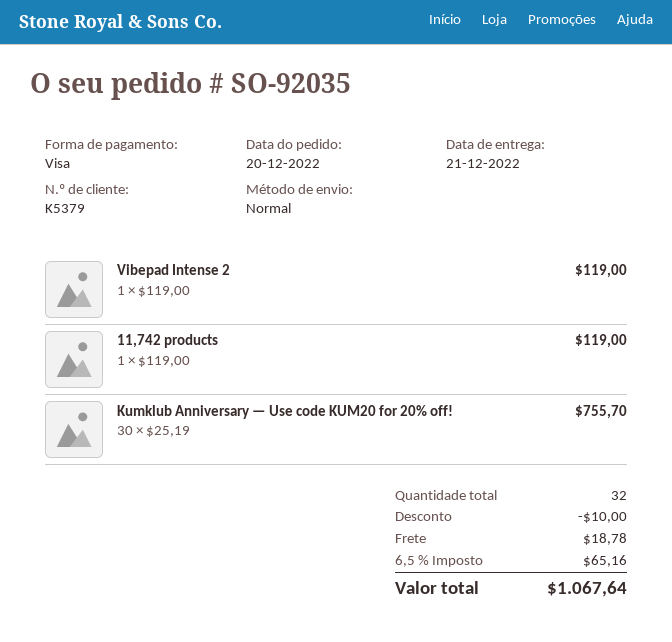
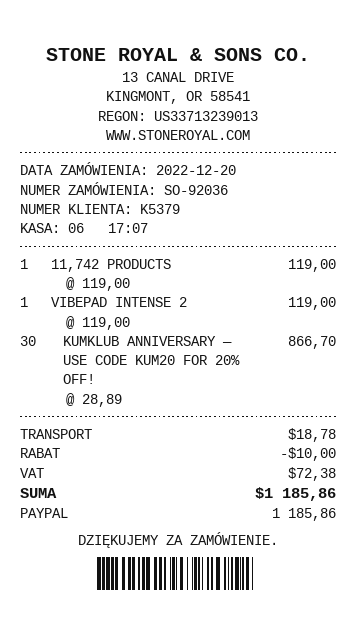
order number: SO-92035 -> SO-92036
payment method: Visa -> PayPal
Kumklub Anniversary — Use code KUM20 for 20% off!: 30 x 25.19 = 755.70 -> 30 x 28.89 = 866.70
tax: 65.16 -> 72.38
total: 1067.64 -> 1185.86

